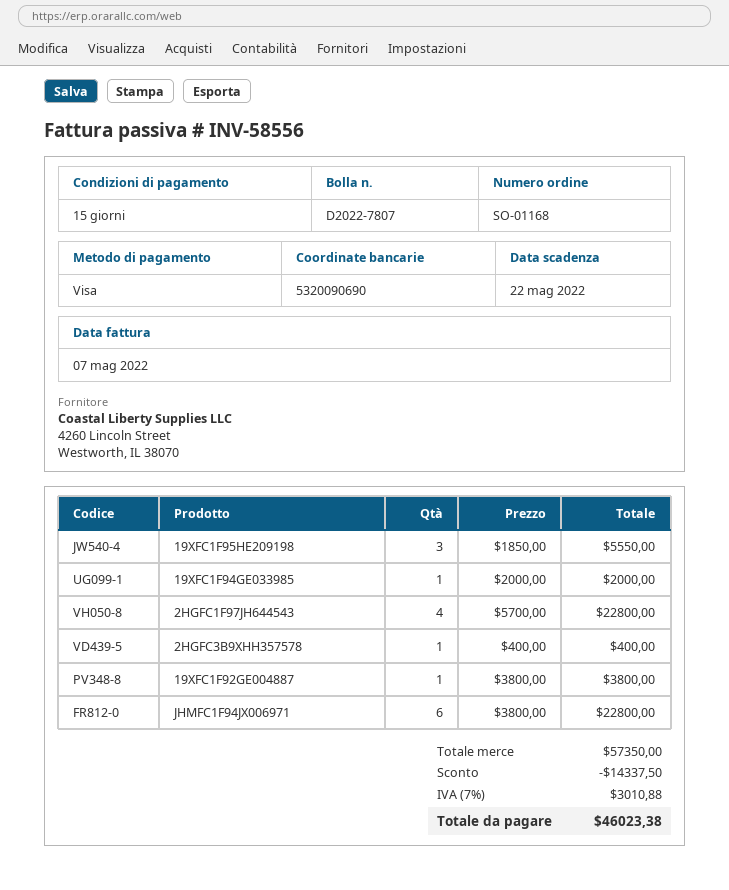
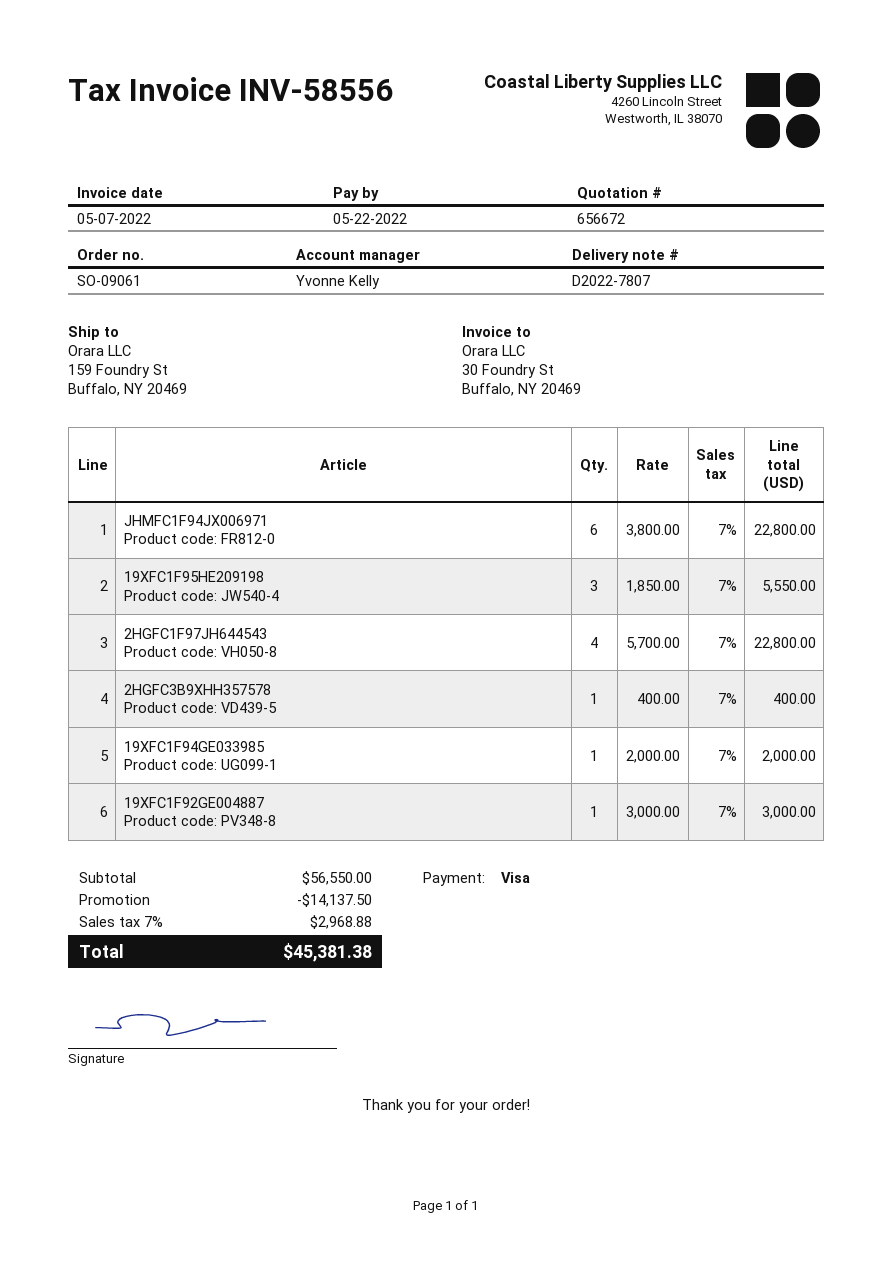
order number: SO-01168 -> SO-09061
19XFC1F92GE004887: 1 x 3800.00 = 3800.00 -> 1 x 3000.00 = 3000.00
subtotal: 57350.00 -> 56550.00
discount: 14337.50 -> 14137.50
tax: 7% = 3010.88 -> 7% = 2968.88
total: 46023.38 -> 45381.38

